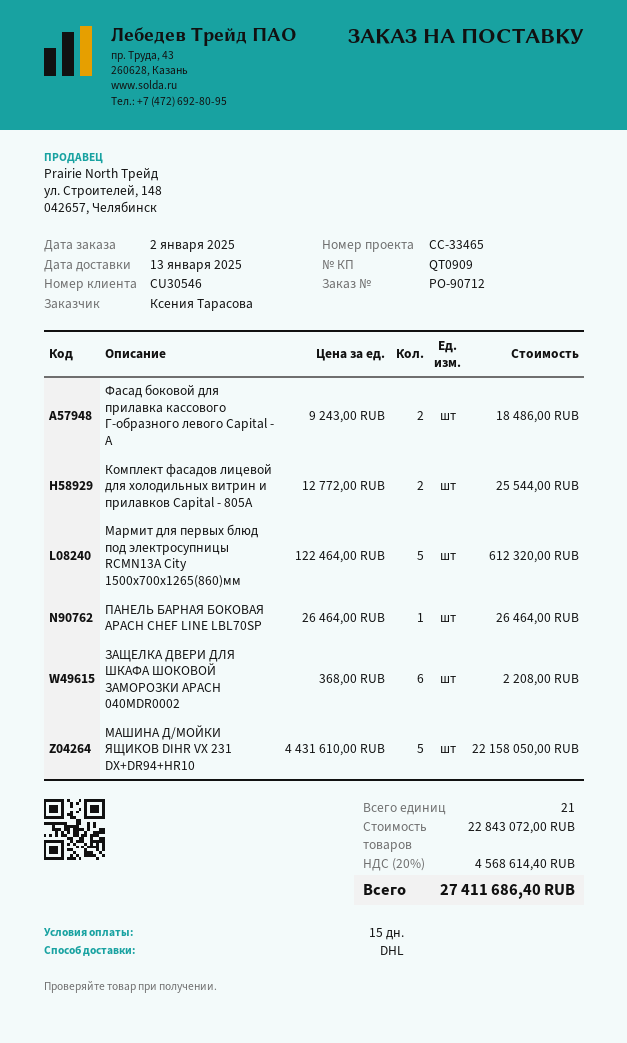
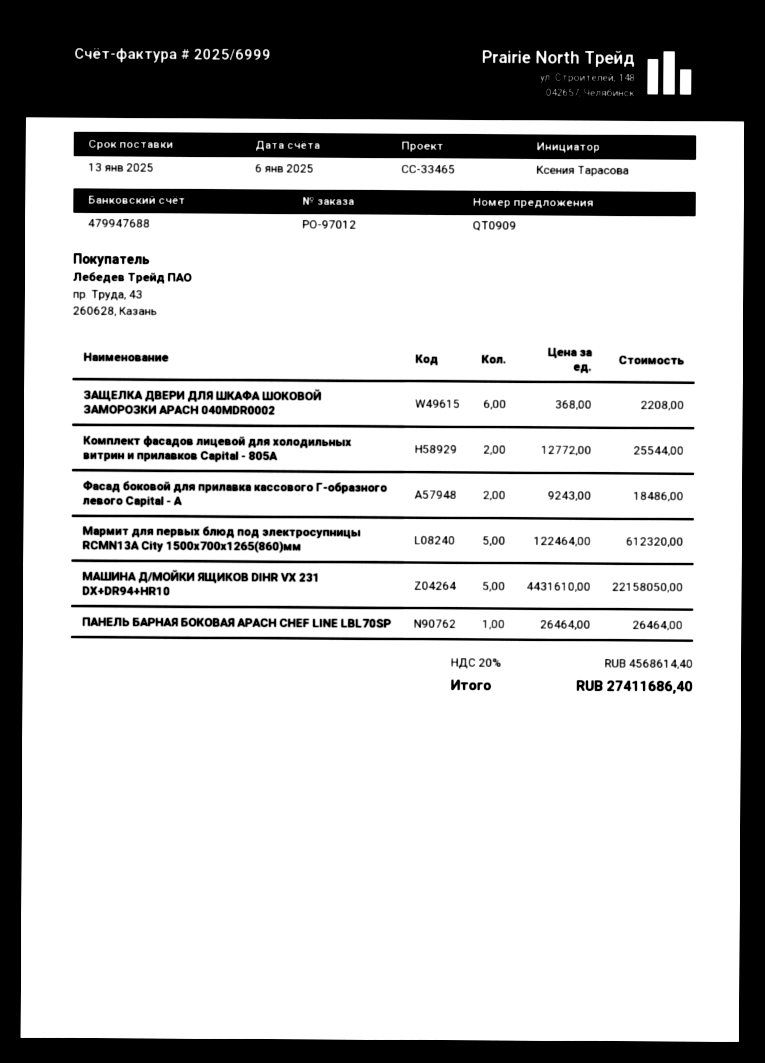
order number: PO-90712 -> PO-97012

